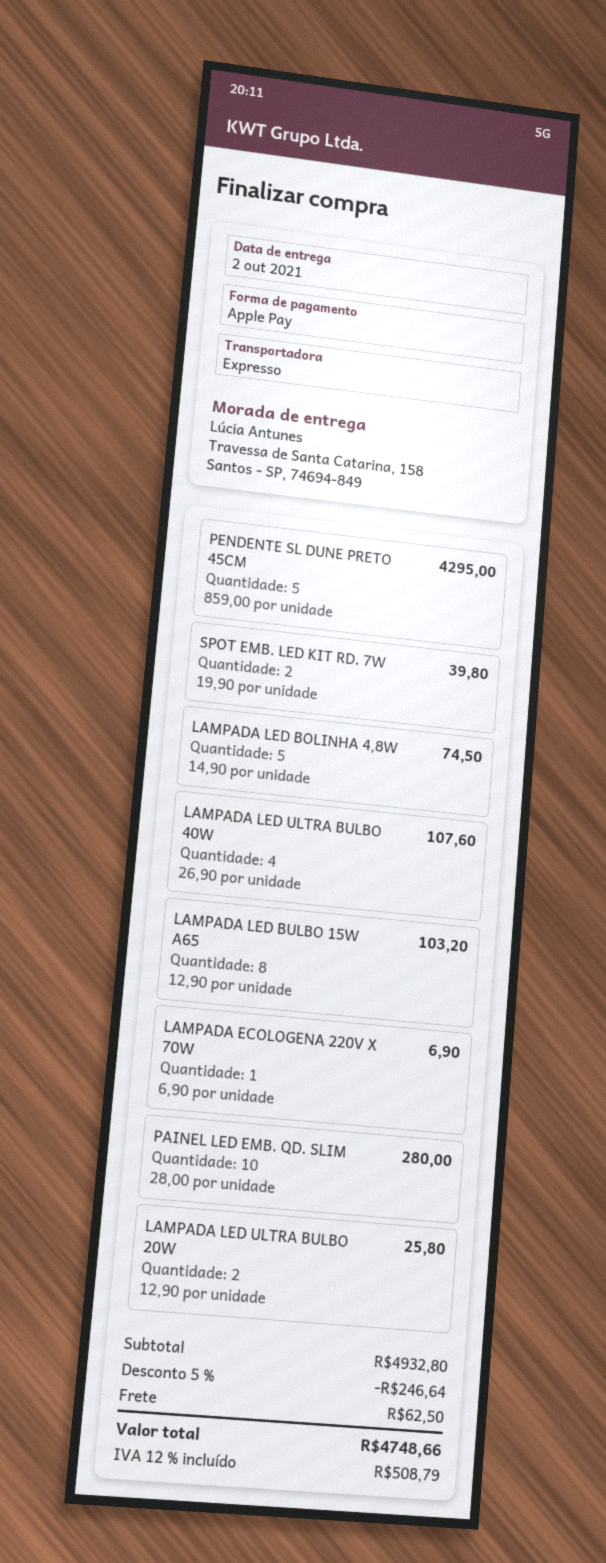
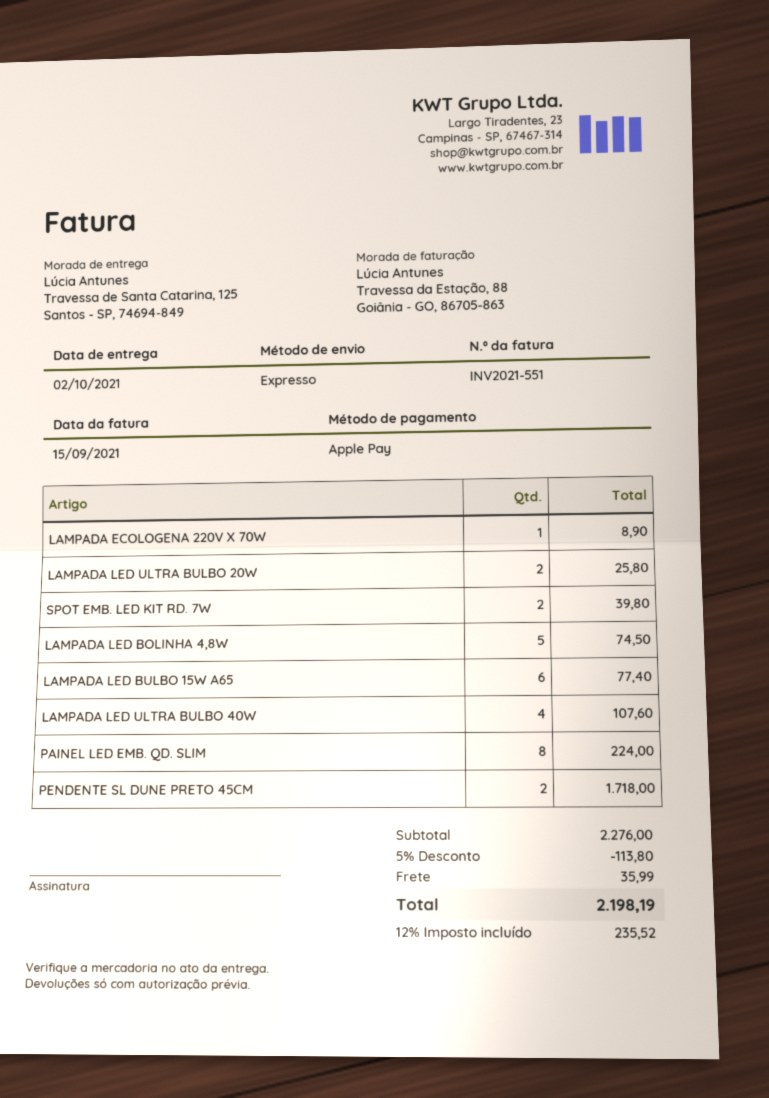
ship to: Travessa de Santa Catarina, 158, Santos - SP, 74694-849 -> Travessa de Santa Catarina, 125, Santos - SP, 74694-849
PENDENTE SL DUNE PRETO 45CM: 5 for 4295.00 -> 2 for 1718.00
LAMPADA LED BULBO 15W A65: 8 for 103.20 -> 6 for 77.40
LAMPADA ECOLOGENA 220V X 70W: 1 for 6.90 -> 1 for 8.90
PAINEL LED EMB. QD. SLIM: 10 for 280.00 -> 8 for 224.00
subtotal: 4932.80 -> 2276.00
discount: 5% = 246.64 -> 5% = 113.80
shipping: 62.50 -> 35.99
tax: 12% = 508.79 -> 12% = 235.52
total: 4748.66 -> 2198.19

